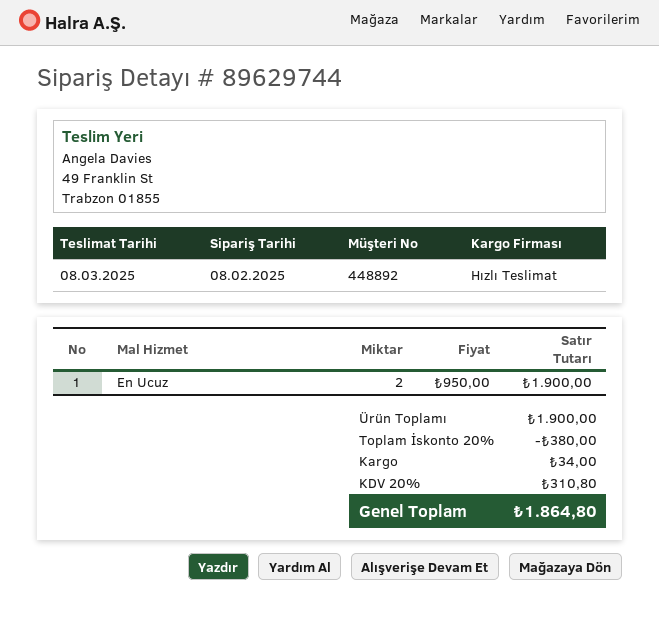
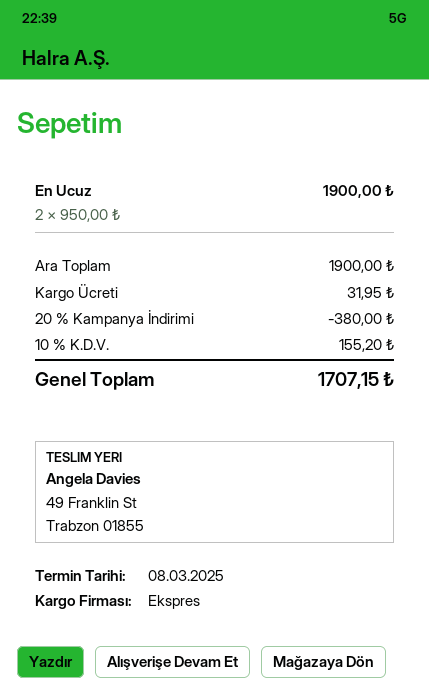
shipping: 34.00 -> 31.95
tax: 20% = 310.80 -> 10% = 155.20
total: 1864.80 -> 1707.15

